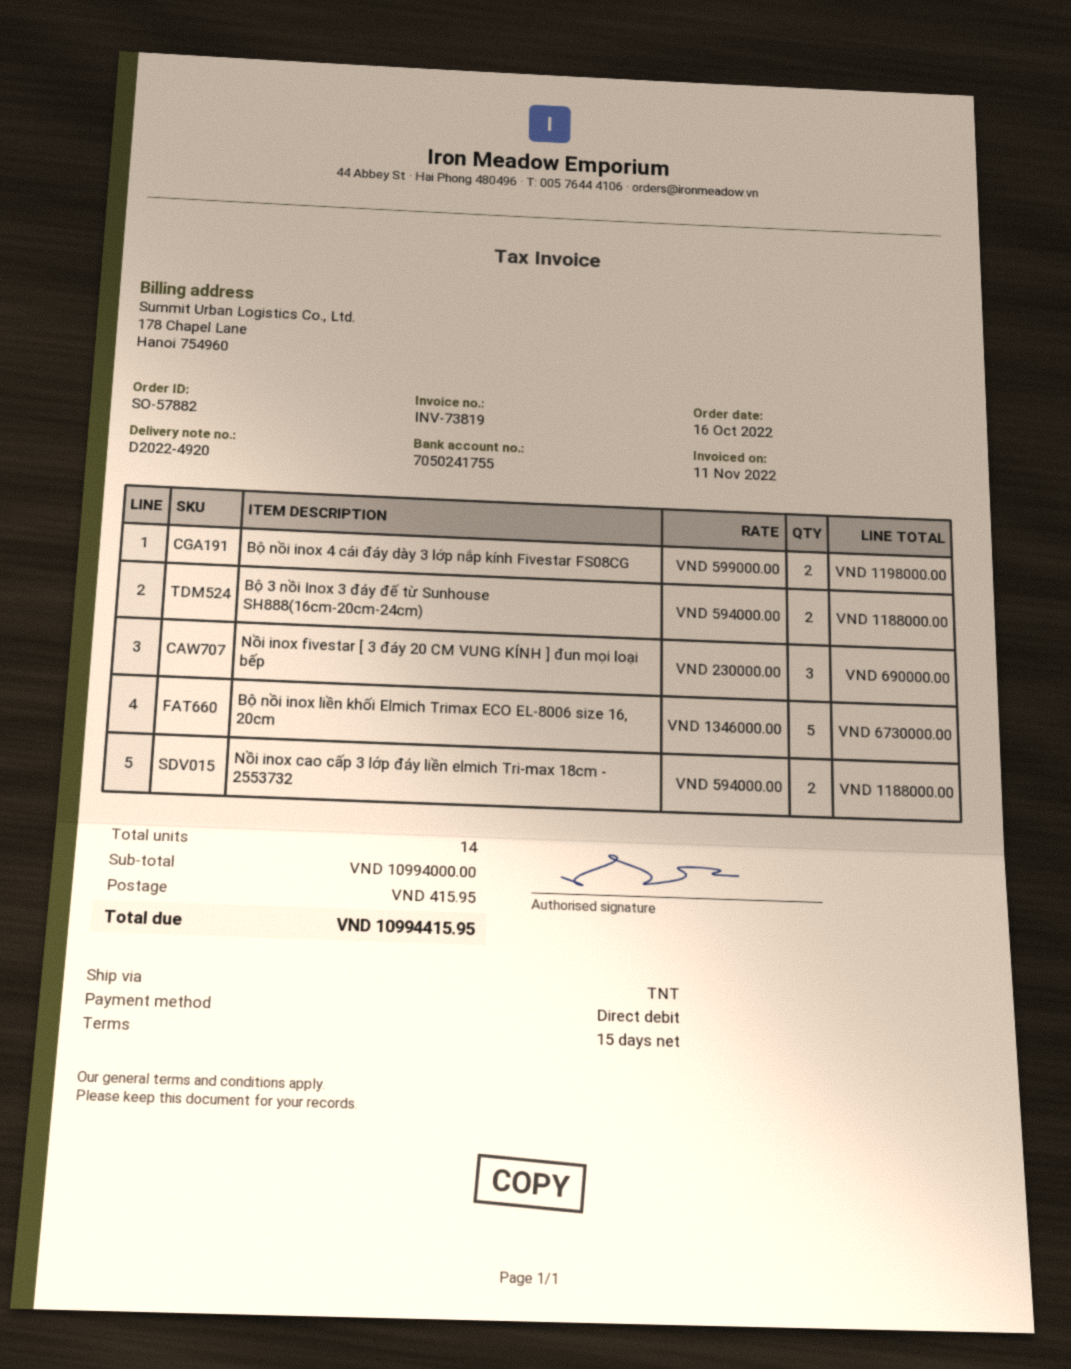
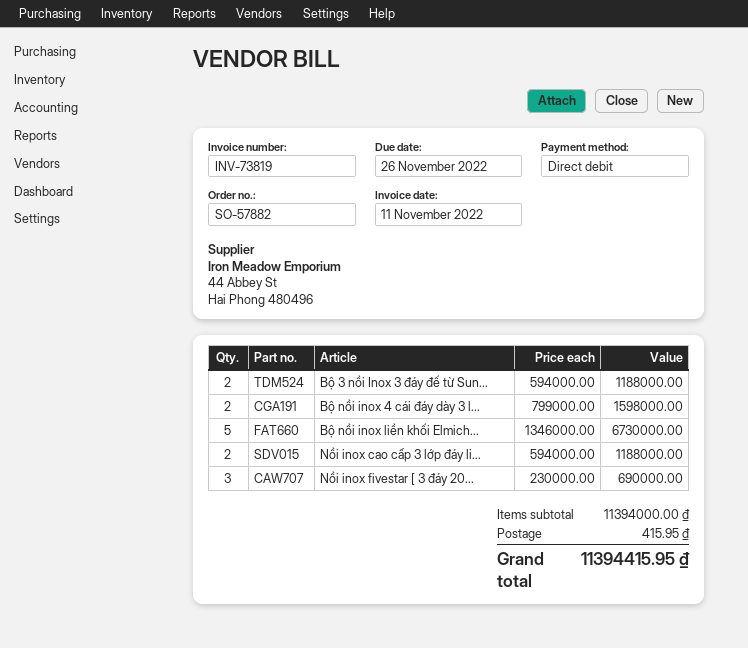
Bộ nồi inox 4 cái đáy dày 3 lớp nắp kính Fivestar FS08CG: 2 x 599000.00 = 1198000.00 -> 2 x 799000.00 = 1598000.00
subtotal: 10994000.00 -> 11394000.00
total: 10994415.95 -> 11394415.95

